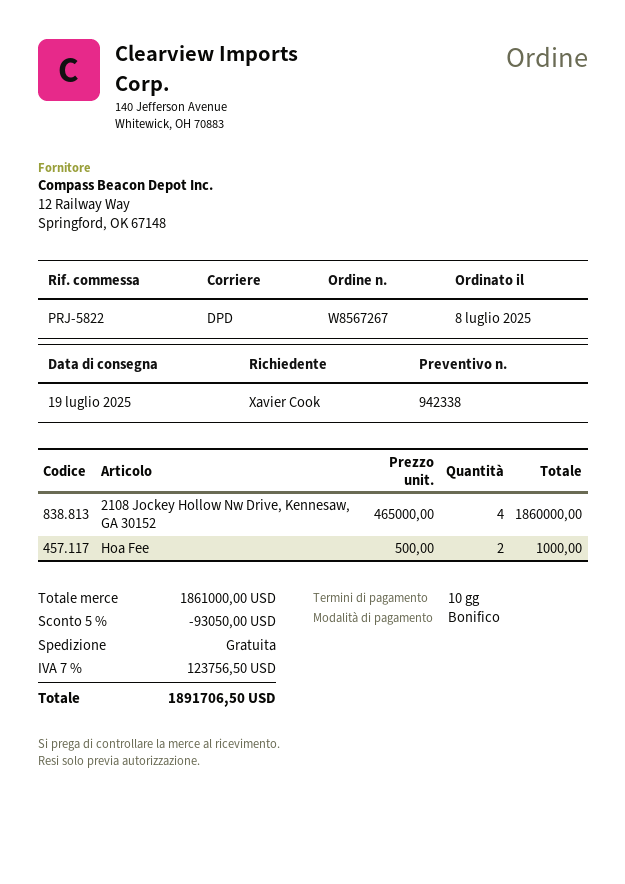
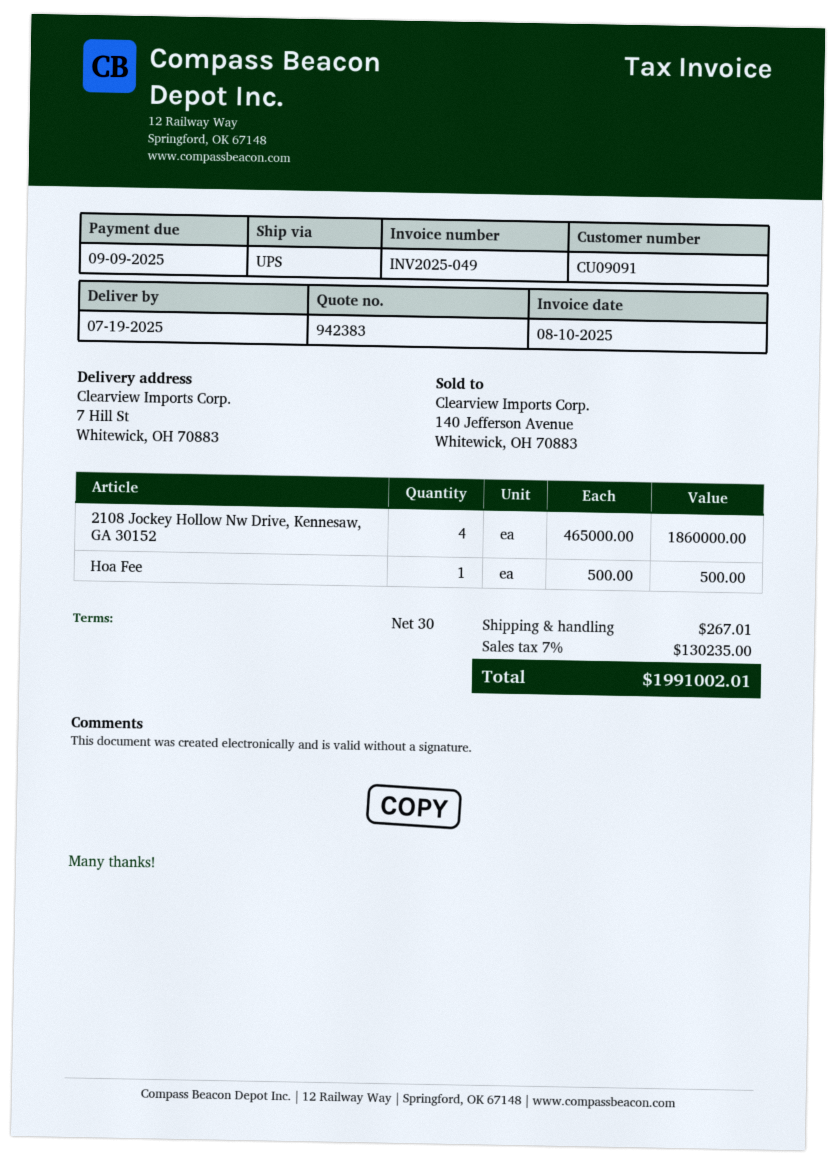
quote number: 942338 -> 942383
payment terms: 10 days -> 30 days
shipping method: DPD -> UPS
Hoa Fee: 2 x 500.00 = 1000.00 -> 1 x 500.00 = 500.00
discount: 5% = 93050.00 -> none
shipping: 0.00 -> 267.01
tax: 7% = 123756.50 -> 7% = 130235.00
total: 1891706.50 -> 1991002.01

